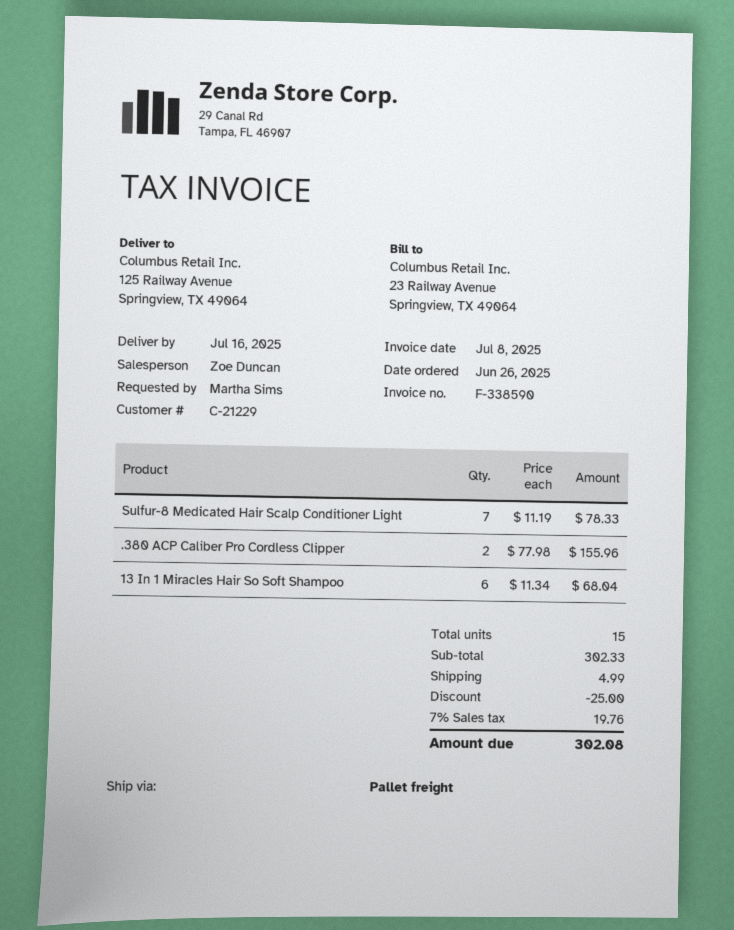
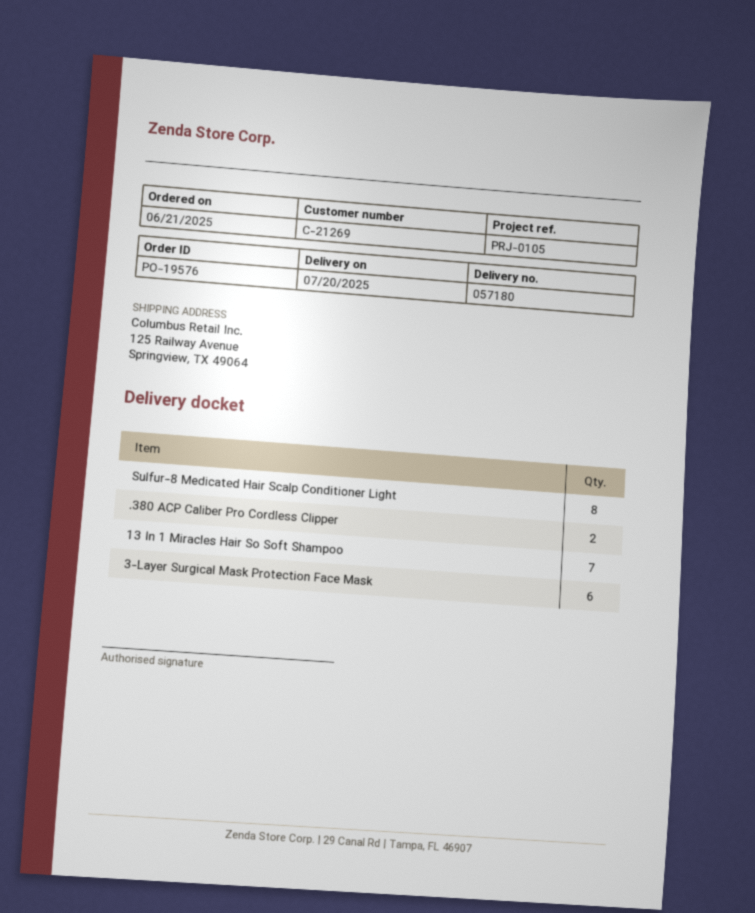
order date: 2025-06-26 -> 2025-06-21
delivery date: 2025-07-16 -> 2025-07-20
customer number: C-21229 -> C-21269
Sulfur-8 Medicated Hair Scalp Conditioner Light: 7 -> 8
13 In 1 Miracles Hair So Soft Shampoo: 6 -> 7
3-Layer Surgical Mask Protection Face Mask: none -> 6

